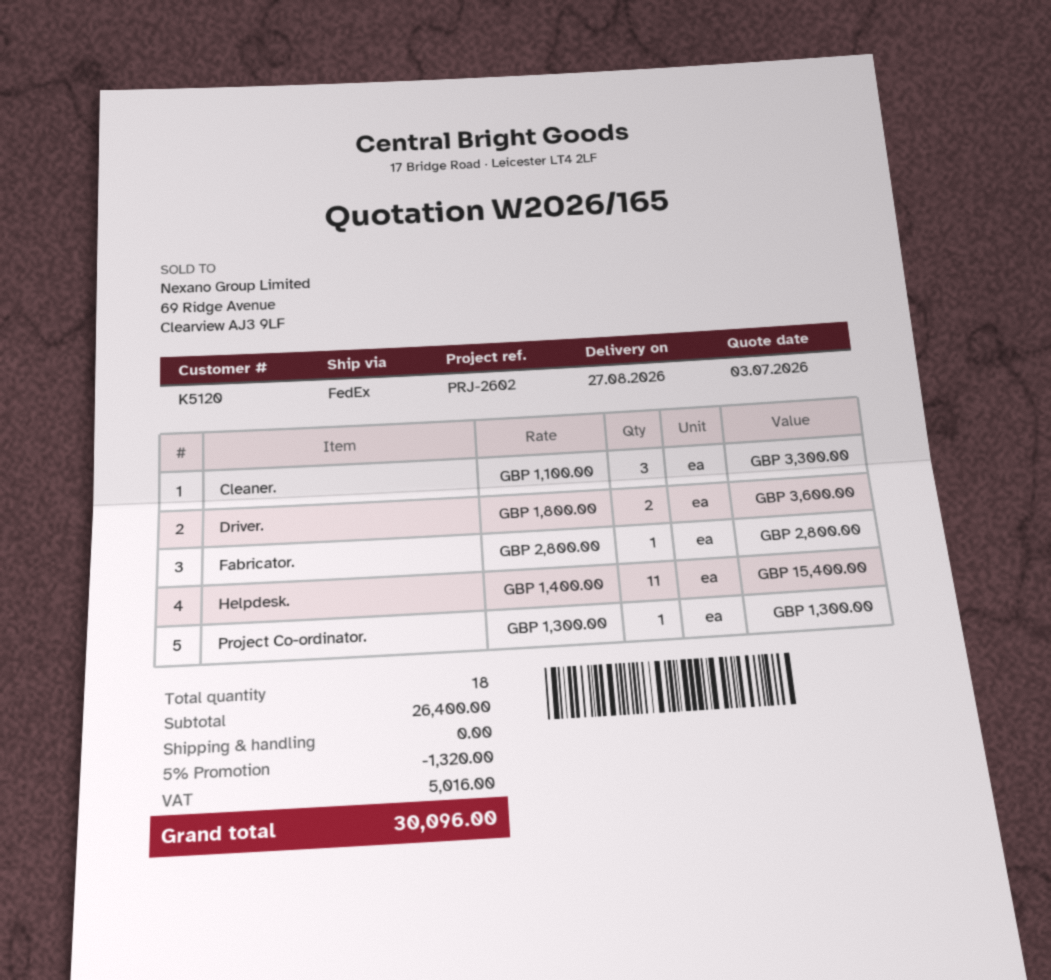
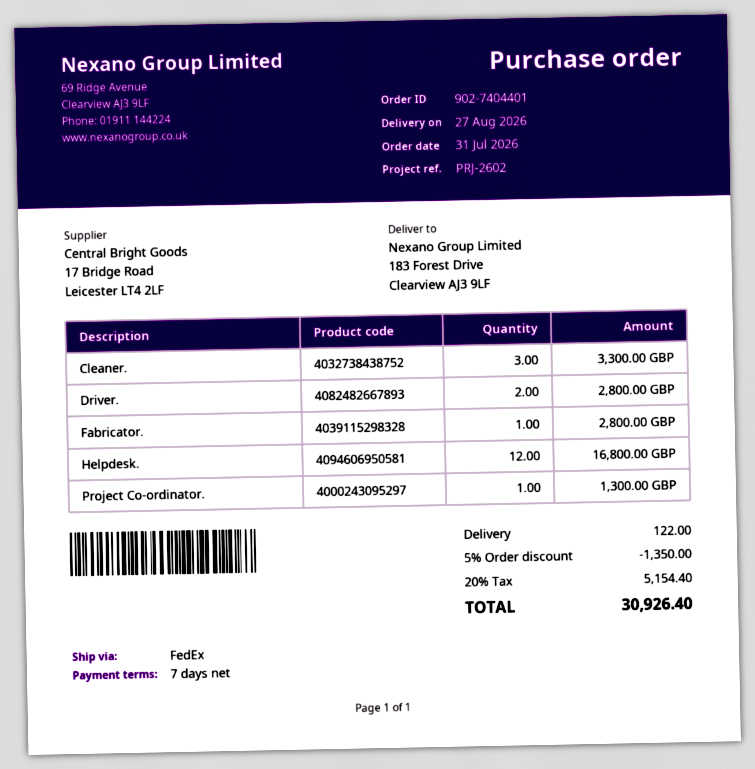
Driver.: 2 for 3600.00 -> 2 for 2800.00
Helpdesk.: 11 for 15400.00 -> 12 for 16800.00
discount: 5% = 1320.00 -> 5% = 1350.00
shipping: 0.00 -> 122.00
tax: 5016.00 -> 5154.40
total: 30096.00 -> 30926.40

